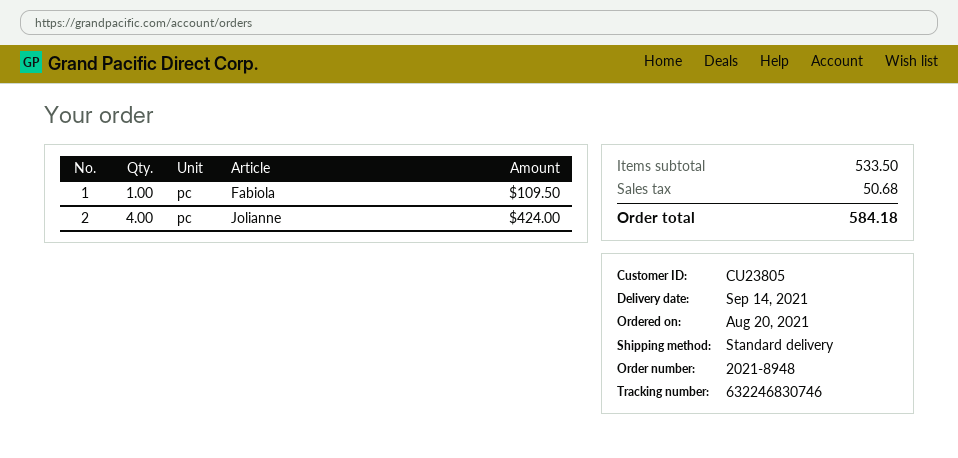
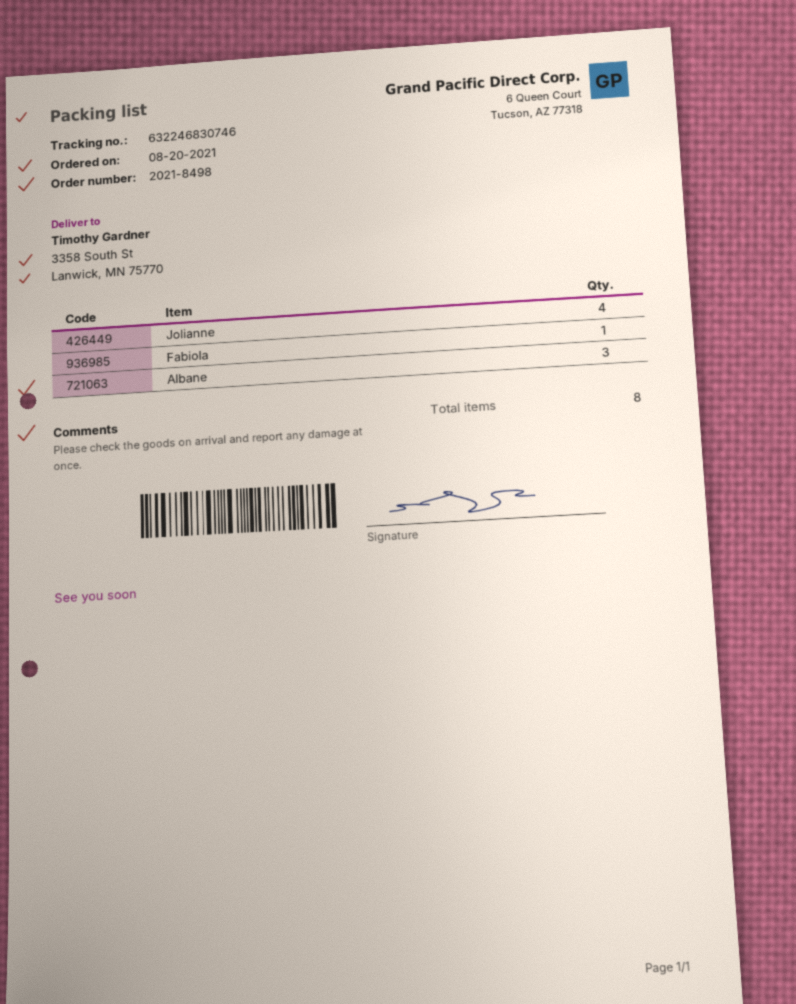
order number: 2021-8948 -> 2021-8498
Albane: none -> 3

